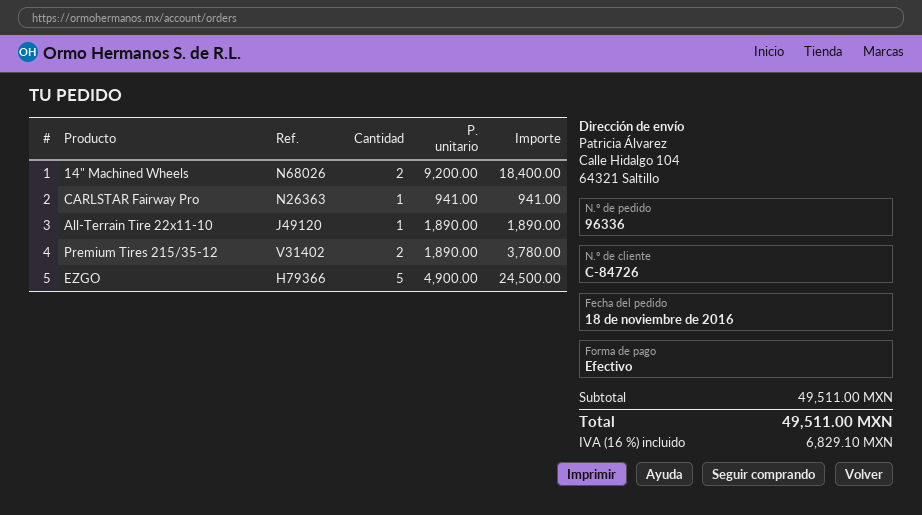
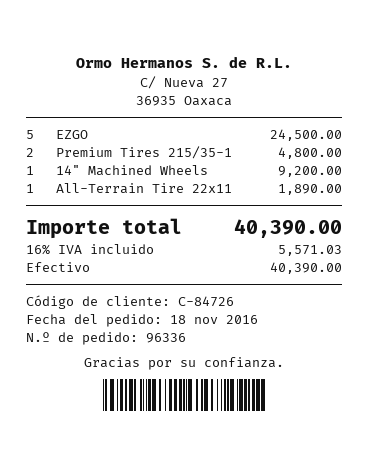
14" Machined Wheels: 2 for 18400.00 -> 1 for 9200.00
CARLSTAR Fairway Pro: 1 for 941.00 -> none
Premium Tires 215/35-12: 2 for 3780.00 -> 2 for 4800.00
tax: 16% = 6829.10 -> 16% = 5571.03
total: 49511.00 -> 40390.00

